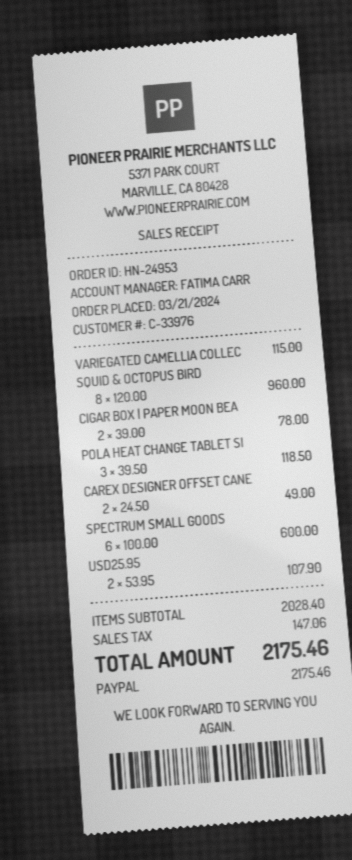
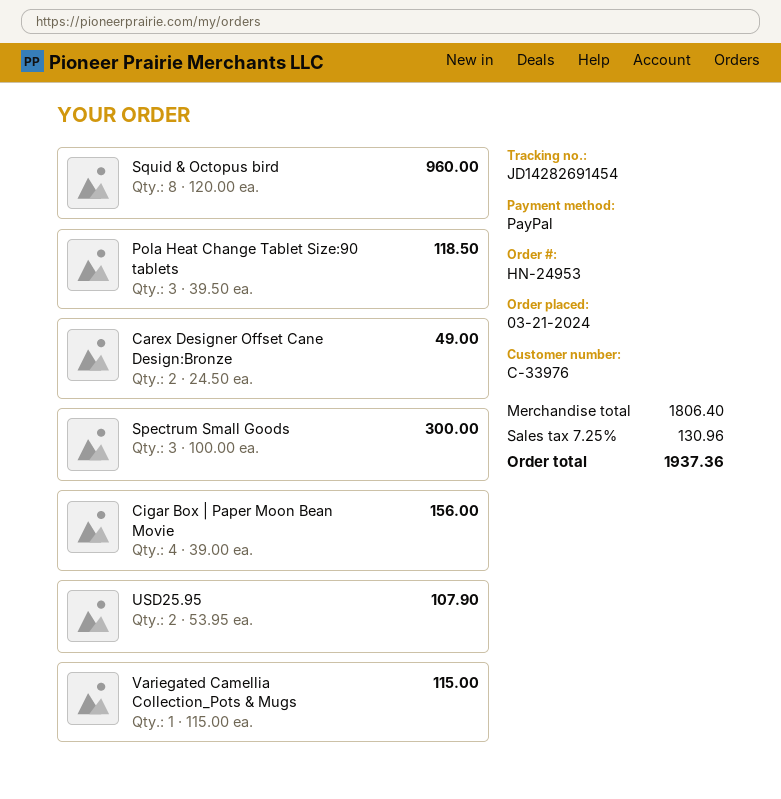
CIGAR BOX | PAPER MOON BEA: 2 x 39.00 = 78.00 -> 4 x 39.00 = 156.00
SPECTRUM SMALL GOODS: 6 x 100.00 = 600.00 -> 3 x 100.00 = 300.00
subtotal: 2028.40 -> 1806.40
tax: 147.06 -> 130.96
total: 2175.46 -> 1937.36

